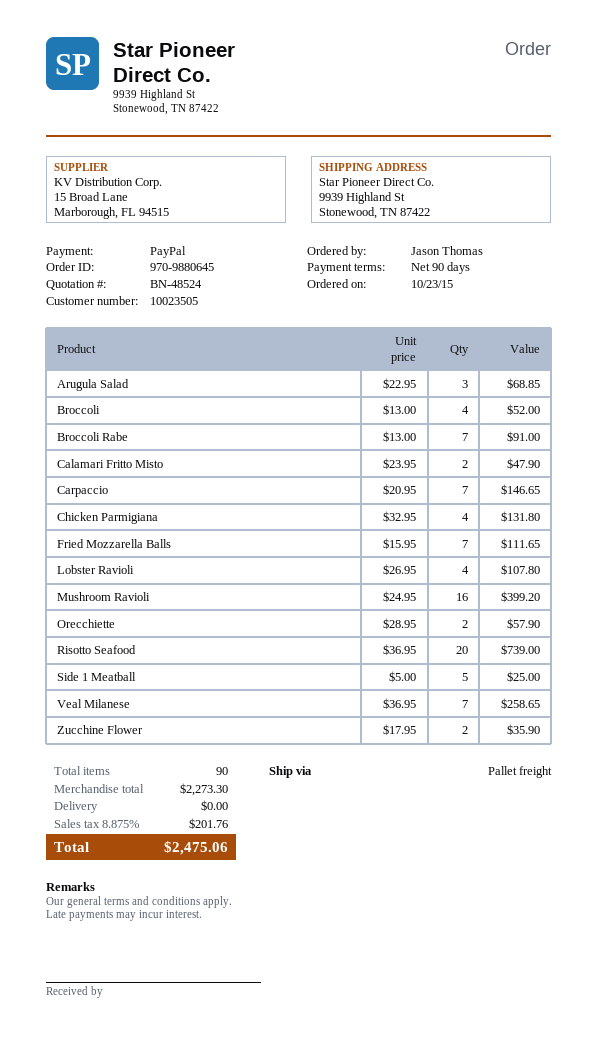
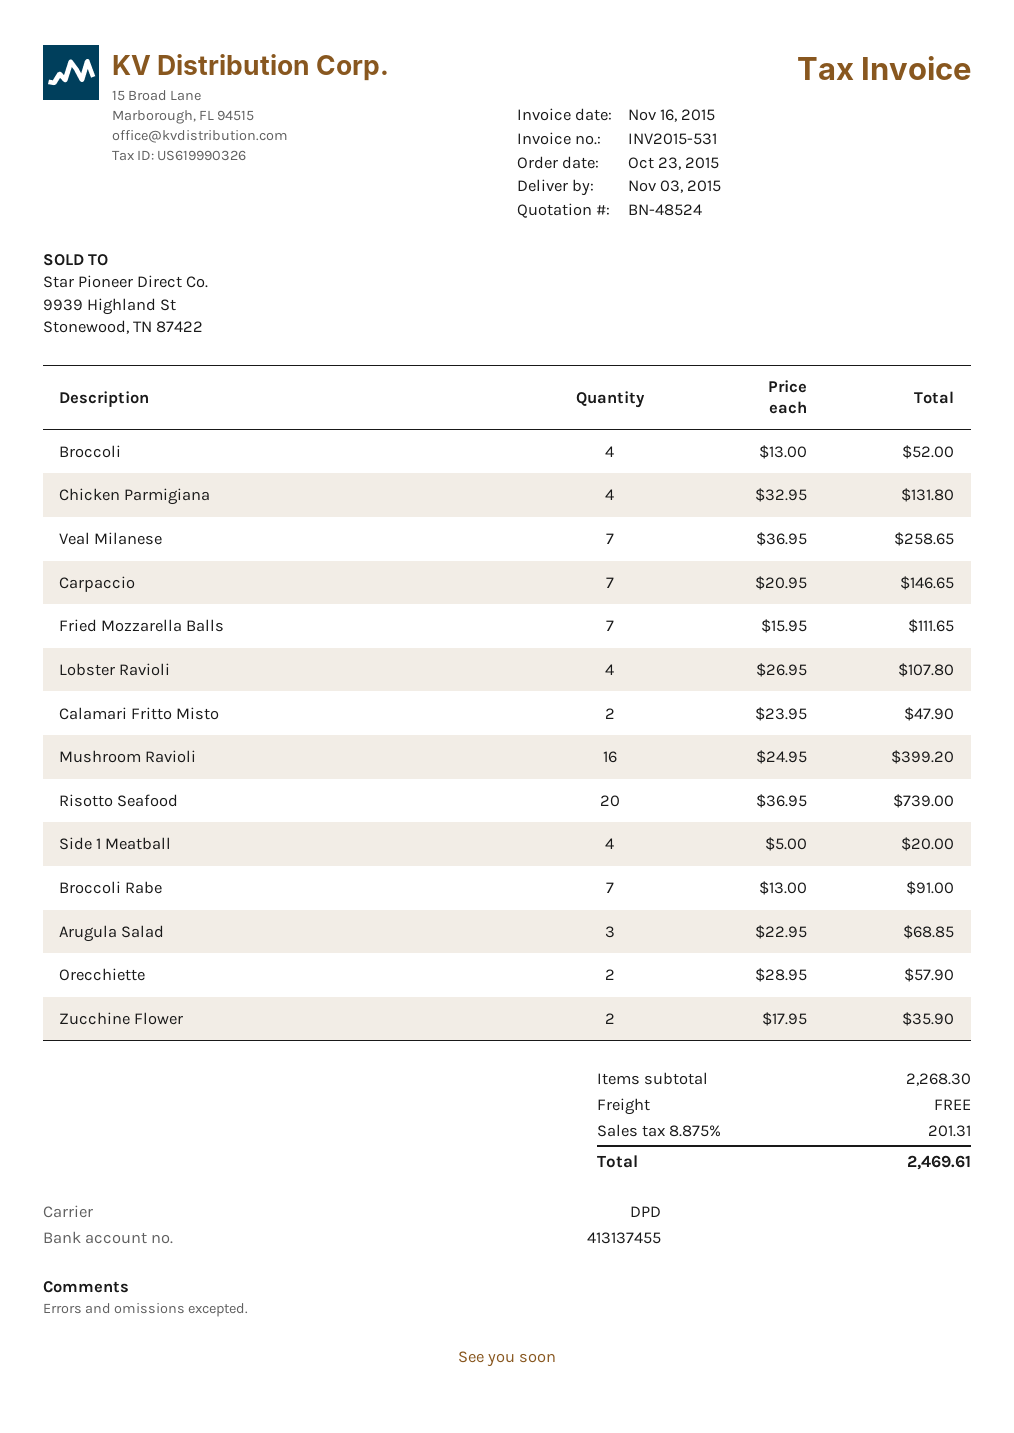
shipping method: pallet freight -> DPD
Side 1 Meatball: 5 x 5.00 = 25.00 -> 4 x 5.00 = 20.00
subtotal: 2273.30 -> 2268.30
tax: 8.875% = 201.76 -> 8.875% = 201.31
total: 2475.06 -> 2469.61

